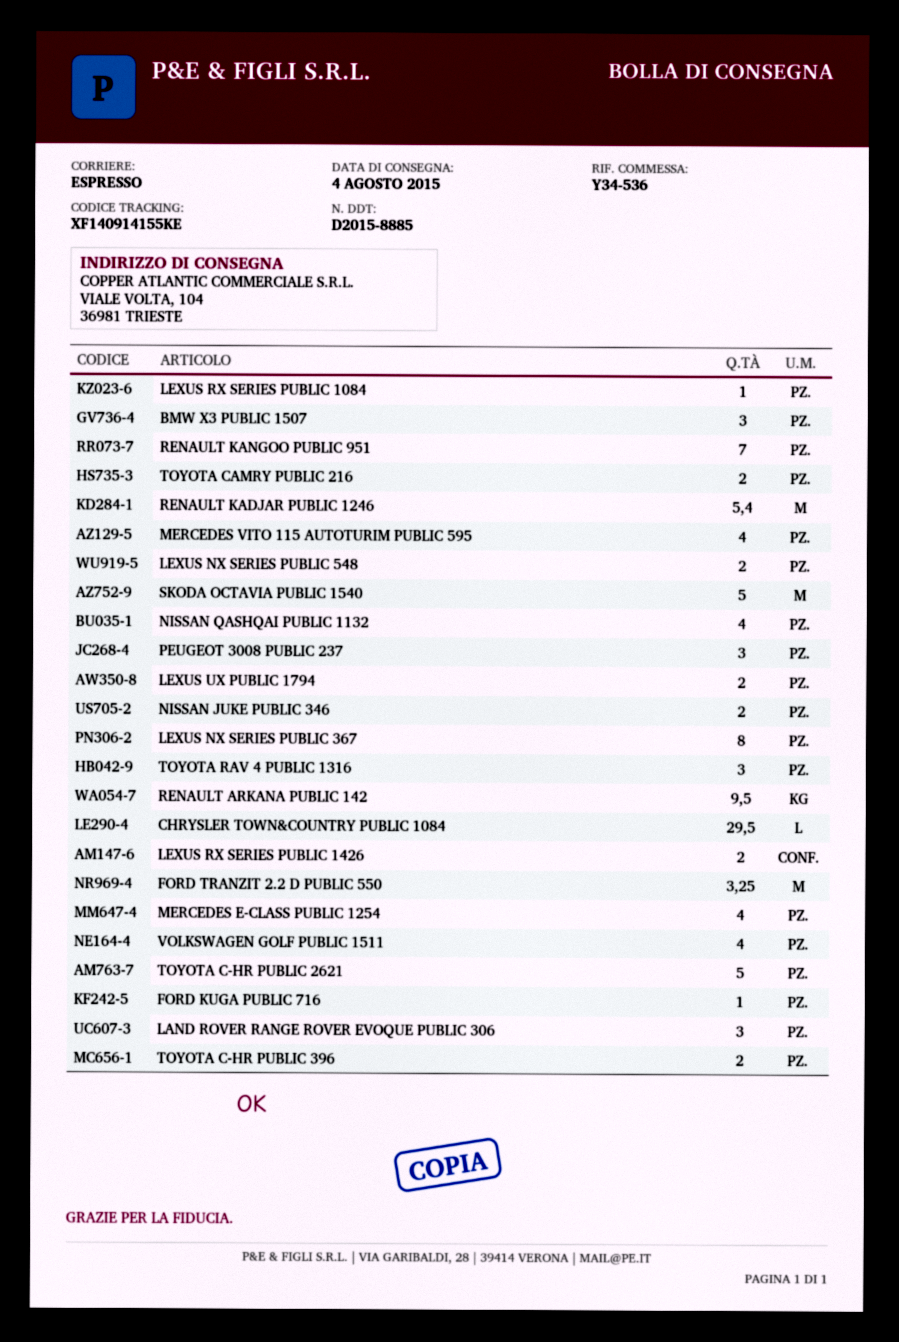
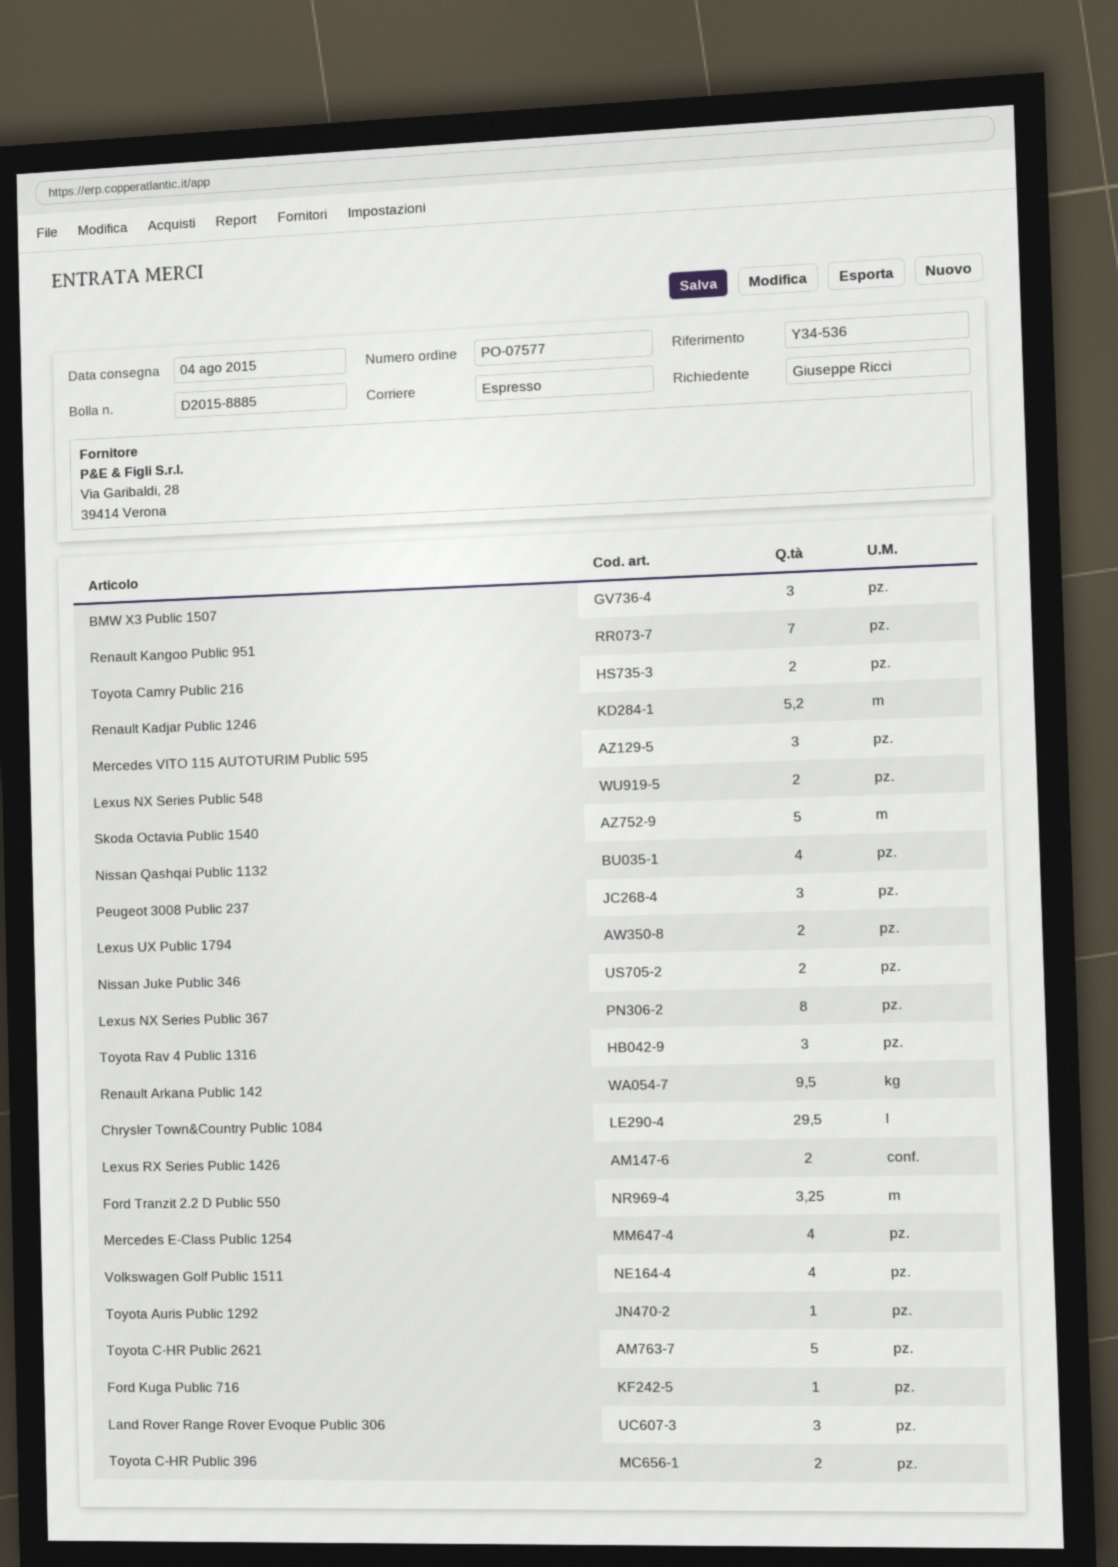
LEXUS RX SERIES PUBLIC 1084: 1 -> none
RENAULT KADJAR PUBLIC 1246: 5.4 -> 5.2
MERCEDES VITO 115 AUTOTURIM PUBLIC 595: 4 -> 3
Toyota Auris Public 1292: none -> 1

